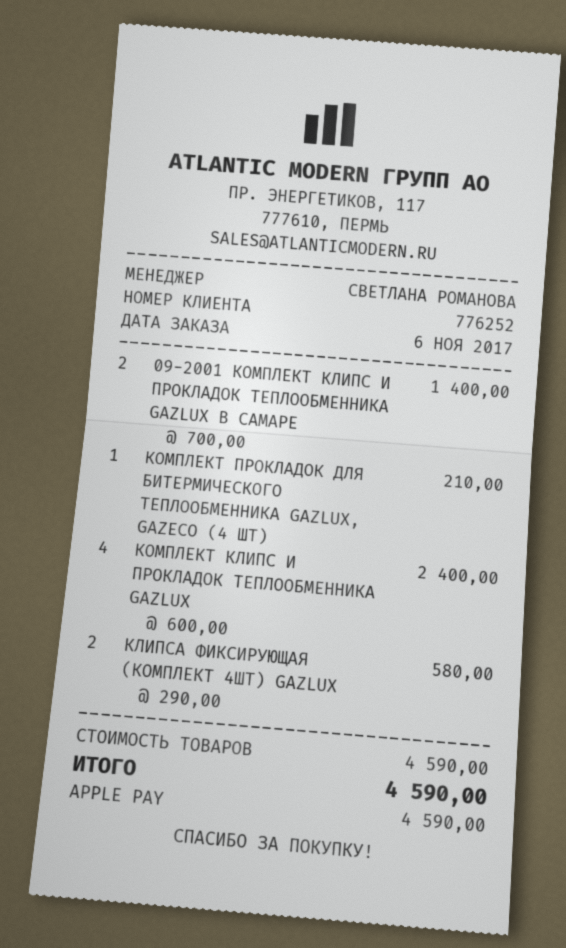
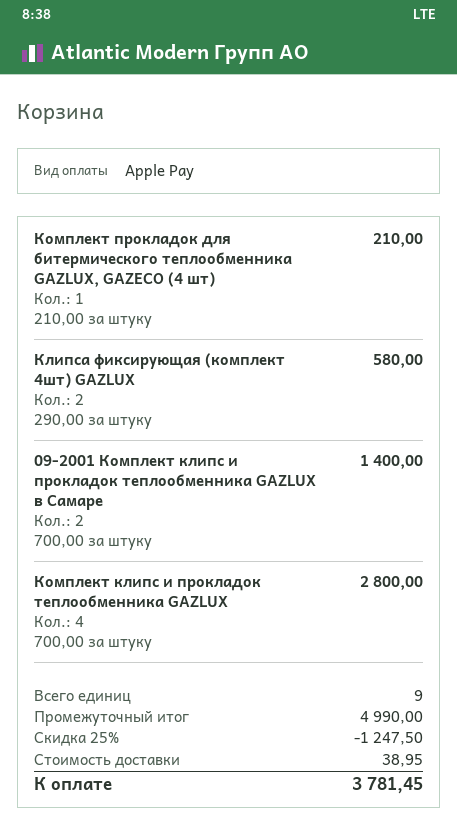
КОМПЛЕКТ КЛИПС И ПРОКЛАДОК ТЕПЛООБМЕННИКА GAZLUX: 4 x 600.00 = 2400.00 -> 4 x 700.00 = 2800.00
subtotal: 4590.00 -> 4990.00
discount: none -> 25% = 1247.50
shipping: none -> 38.95
total: 4590.00 -> 3781.45

